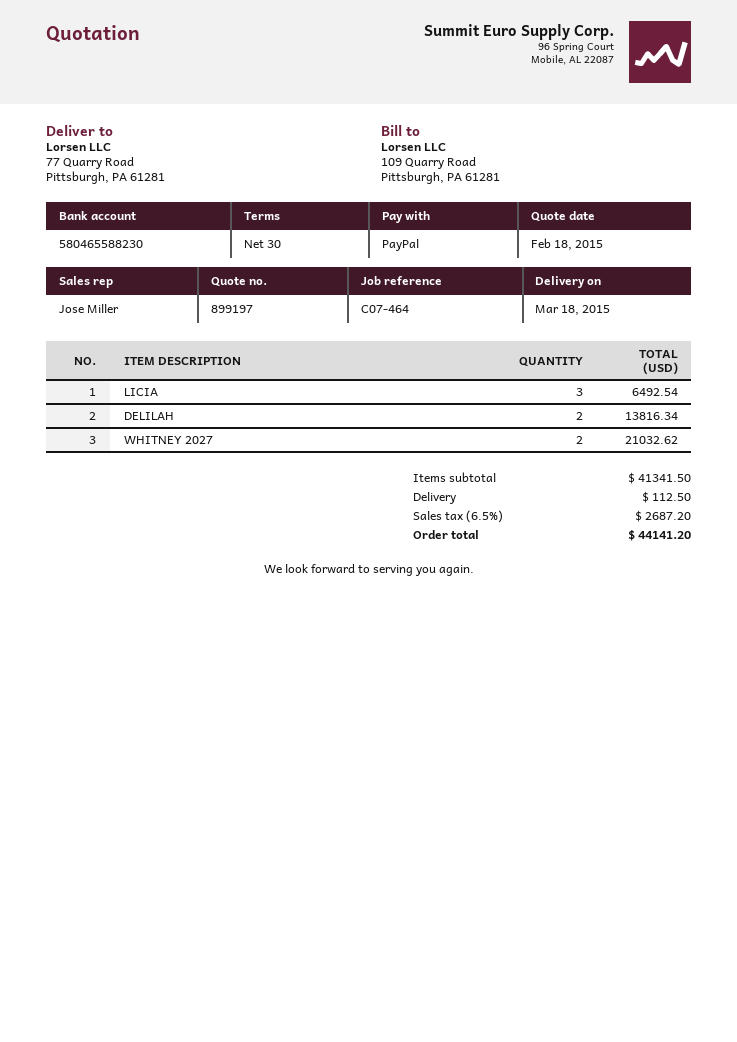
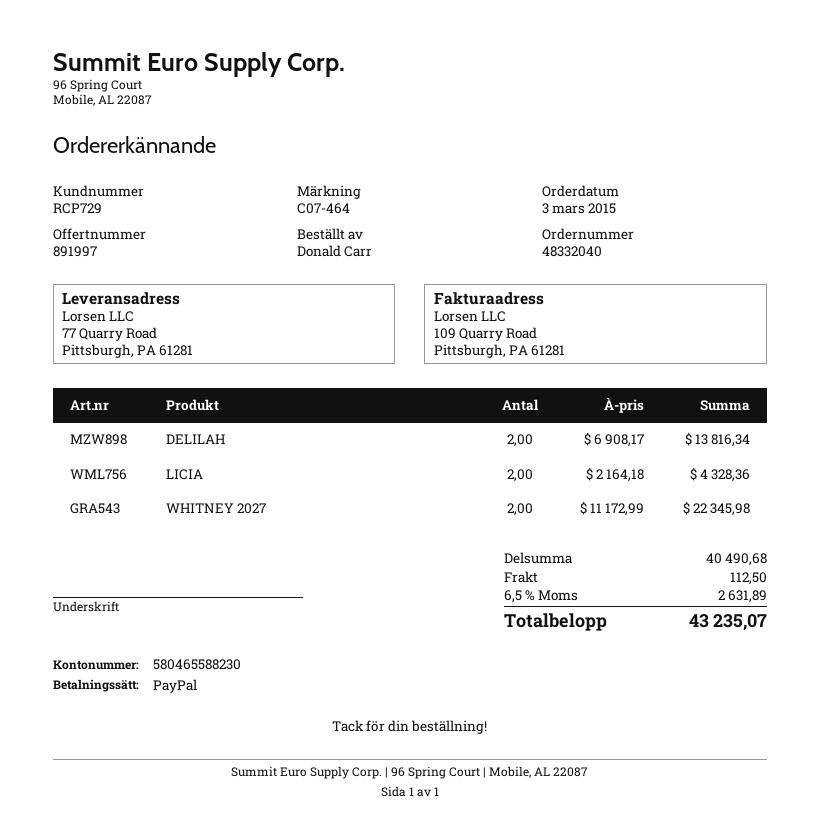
quote number: 899197 -> 891997
LICIA: 3 for 6492.54 -> 2 for 4328.36
WHITNEY 2027: 2 for 21032.62 -> 2 for 22345.98
subtotal: 41341.50 -> 40490.68
tax: 6.5% = 2687.20 -> 6.5% = 2631.89
total: 44141.20 -> 43235.07

